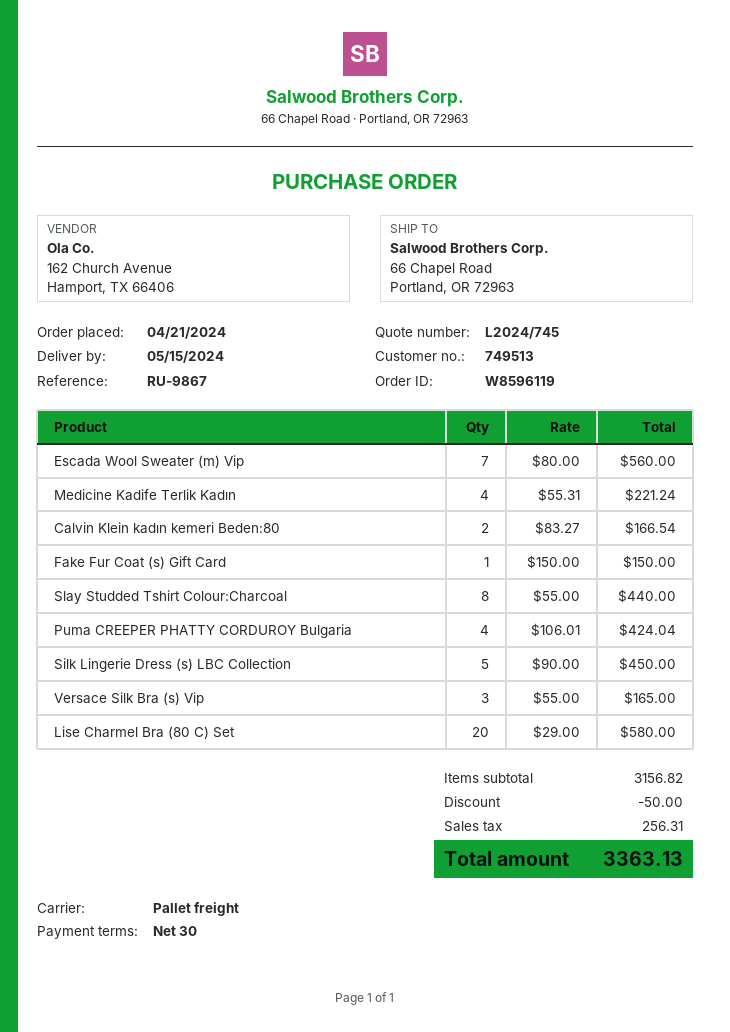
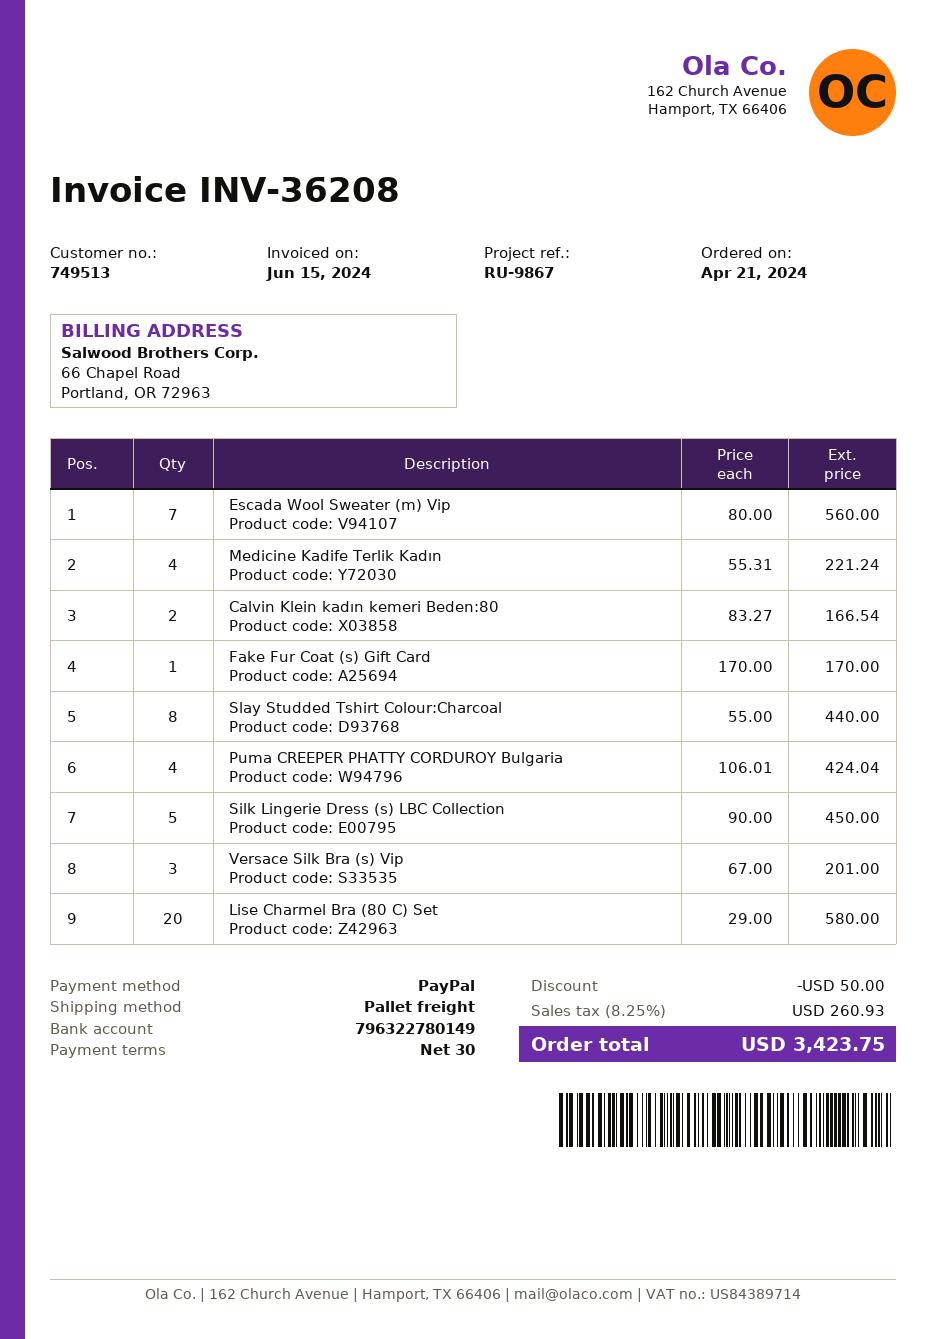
Fake Fur Coat (s) Gift Card: 1 x 150.00 = 150.00 -> 1 x 170.00 = 170.00
Versace Silk Bra (s) Vip: 3 x 55.00 = 165.00 -> 3 x 67.00 = 201.00
tax: 256.31 -> 260.93
total: 3363.13 -> 3423.75

